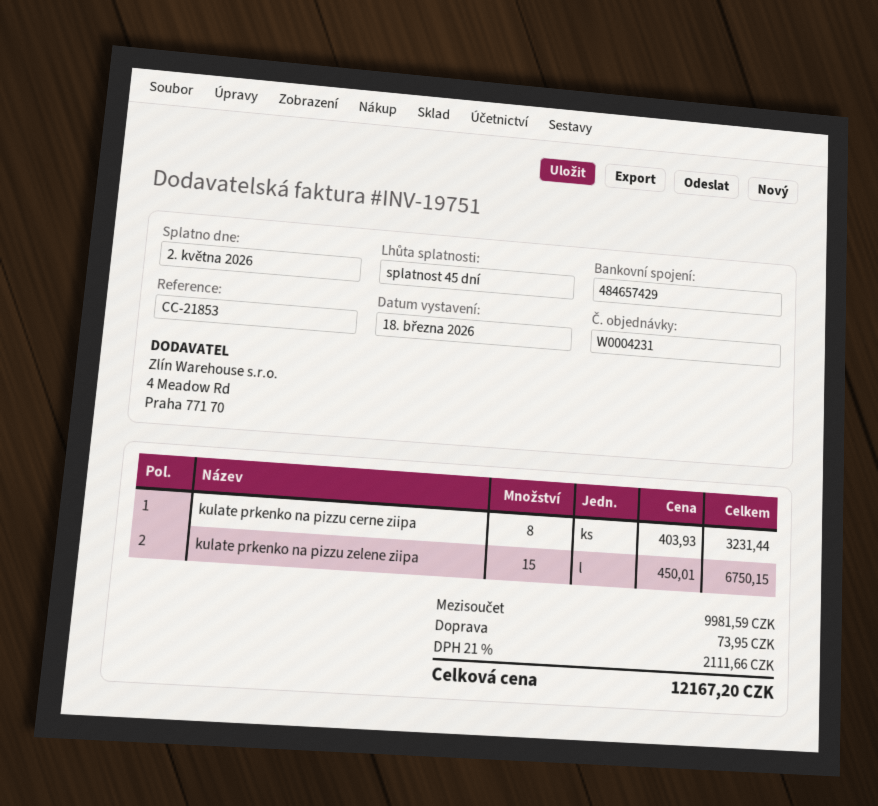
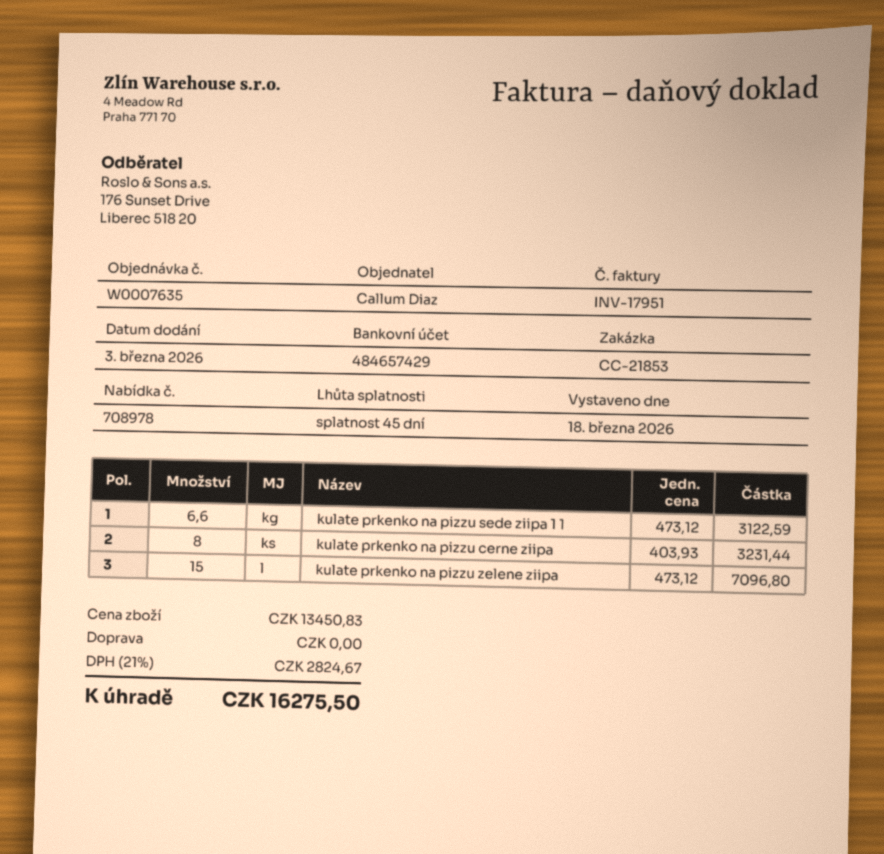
order number: W0004231 -> W0007635
invoice number: INV-19751 -> INV-17951
kulate prkenko na pizzu zelene ziipa: 15 x 450.01 = 6750.15 -> 15 x 473.12 = 7096.80
kulate prkenko na pizzu sede ziipa 1 1: none -> 6.6 x 473.12 = 3122.59
subtotal: 9981.59 -> 13450.83
shipping: 73.95 -> 0.00
tax: 21% = 2111.66 -> 21% = 2824.67
total: 12167.20 -> 16275.50

